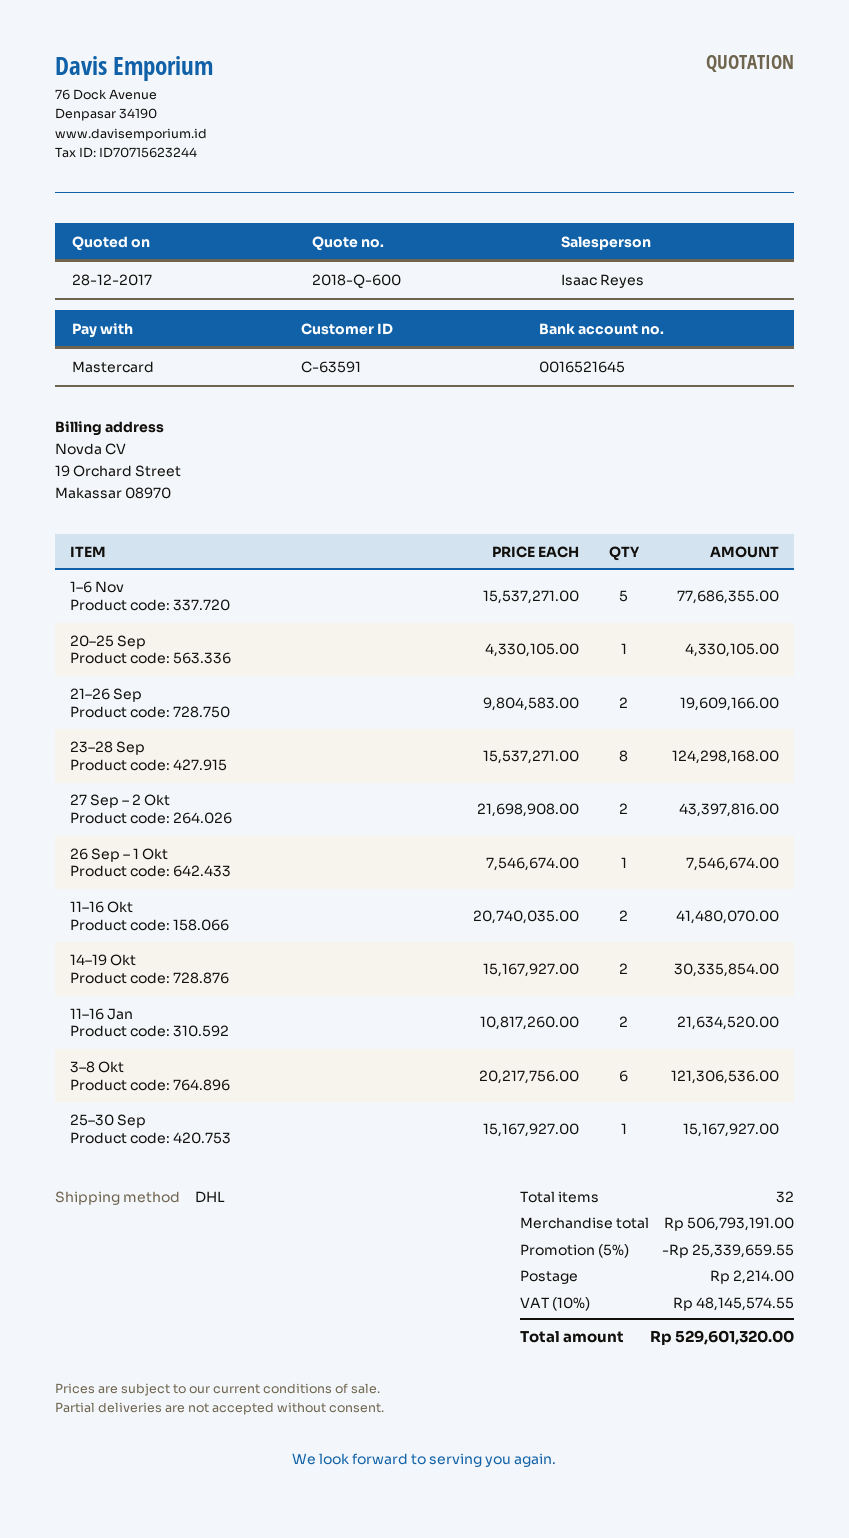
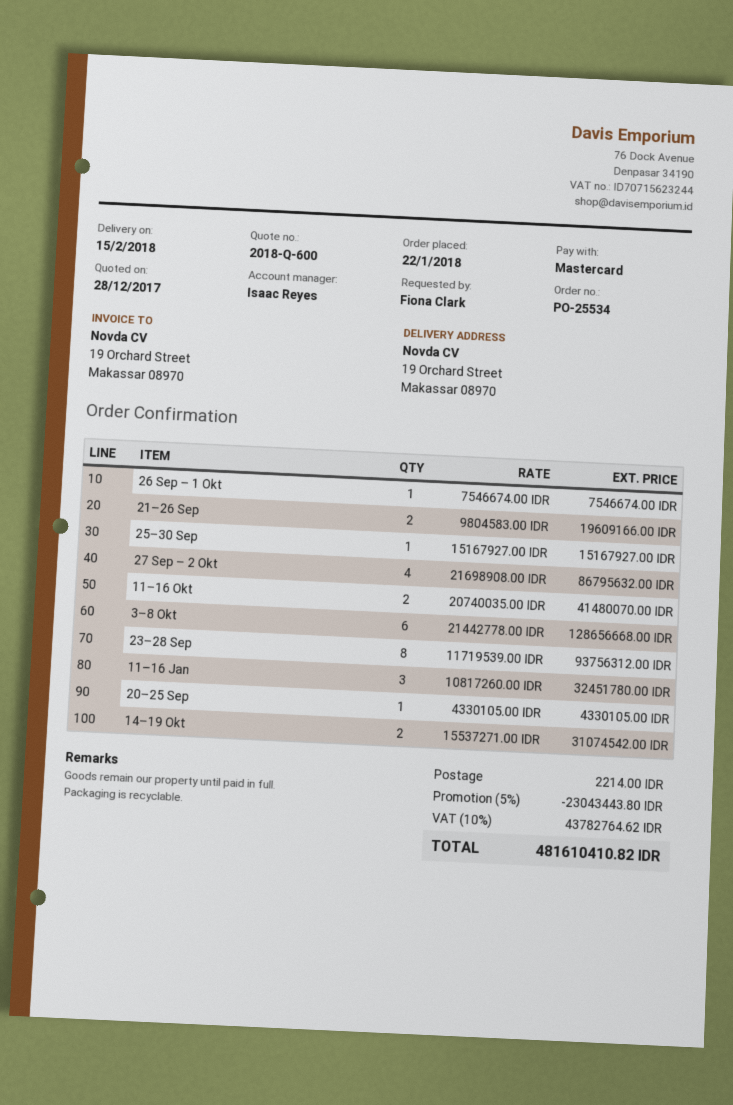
1–6 Nov: 5 x 15537271.00 = 77686355.00 -> none
23–28 Sep: 8 x 15537271.00 = 124298168.00 -> 8 x 11719539.00 = 93756312.00
27 Sep – 2 Okt: 2 x 21698908.00 = 43397816.00 -> 4 x 21698908.00 = 86795632.00
14–19 Okt: 2 x 15167927.00 = 30335854.00 -> 2 x 15537271.00 = 31074542.00
11–16 Jan: 2 x 10817260.00 = 21634520.00 -> 3 x 10817260.00 = 32451780.00
3–8 Okt: 6 x 20217756.00 = 121306536.00 -> 6 x 21442778.00 = 128656668.00
discount: 5% = 25339659.55 -> 5% = 23043443.80
tax: 10% = 48145574.55 -> 10% = 43782764.62
total: 529601320.00 -> 481610410.82

